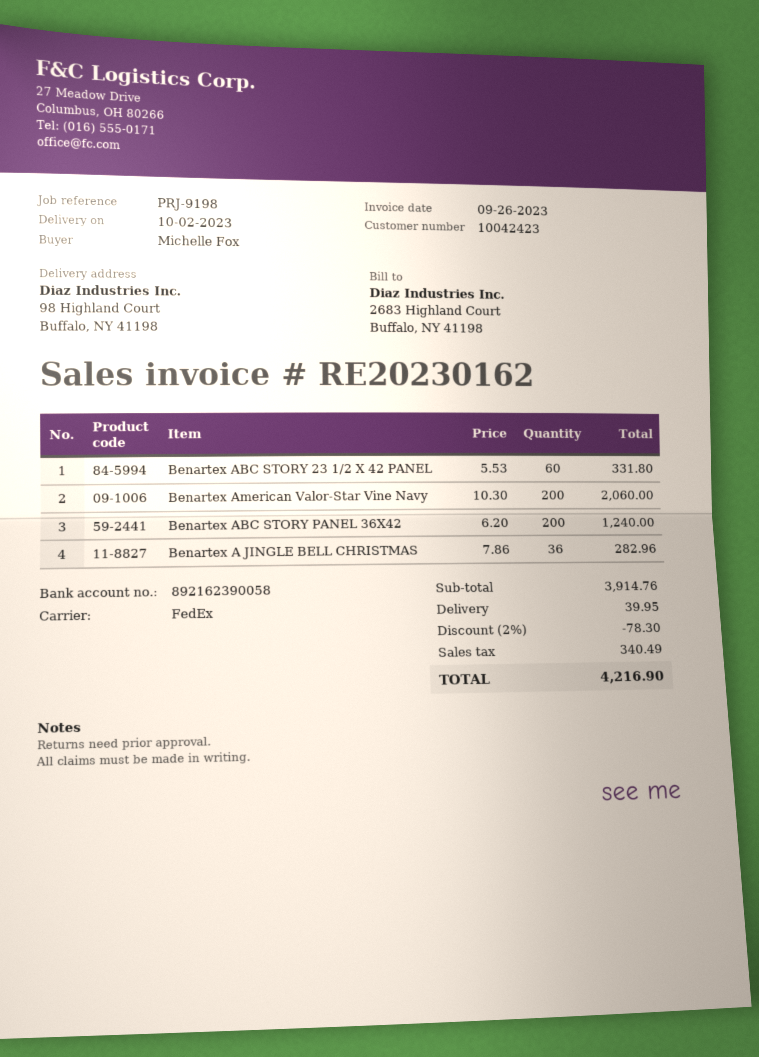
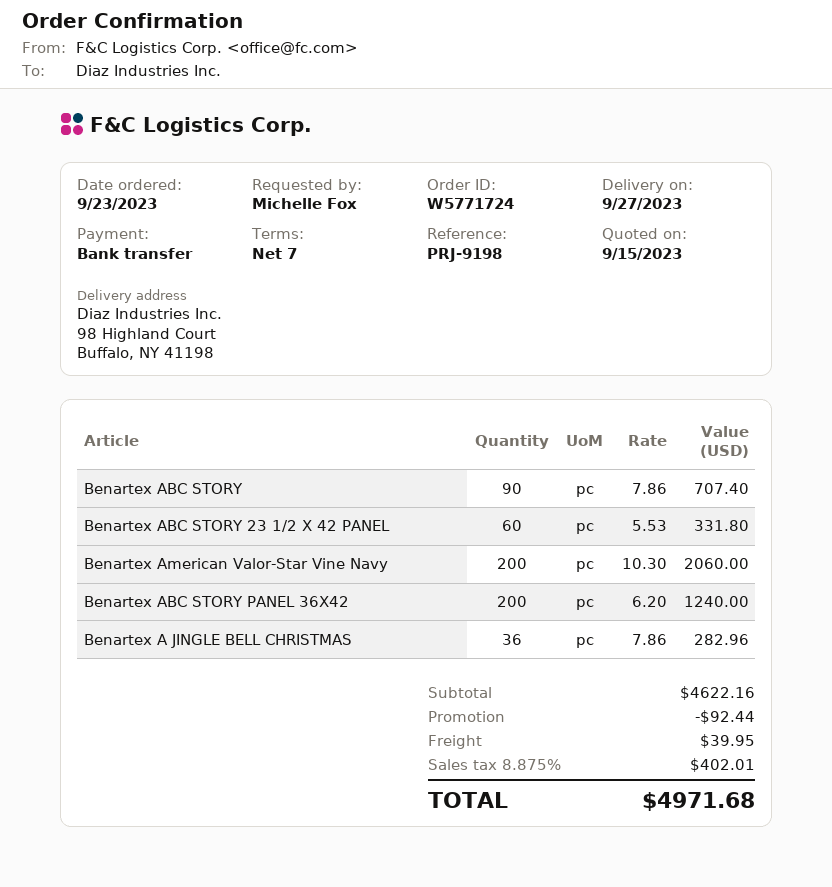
delivery date: 2023-10-02 -> 2023-09-27
Benartex ABC STORY: none -> 90 x 7.86 = 707.40
subtotal: 3914.76 -> 4622.16
discount: 78.30 -> 92.44
tax: 340.49 -> 402.01
total: 4216.90 -> 4971.68

